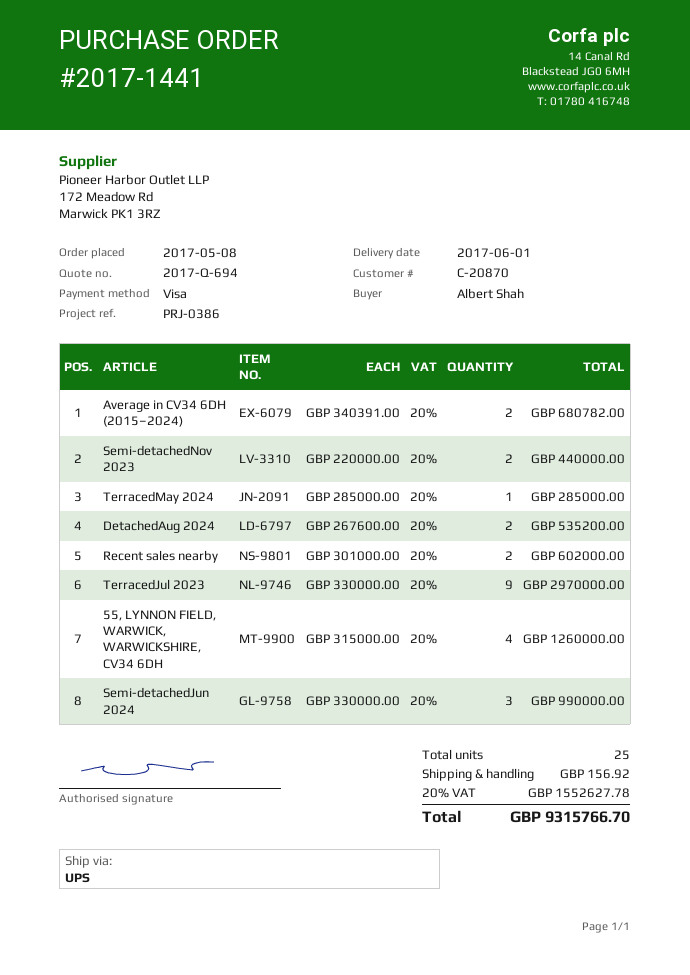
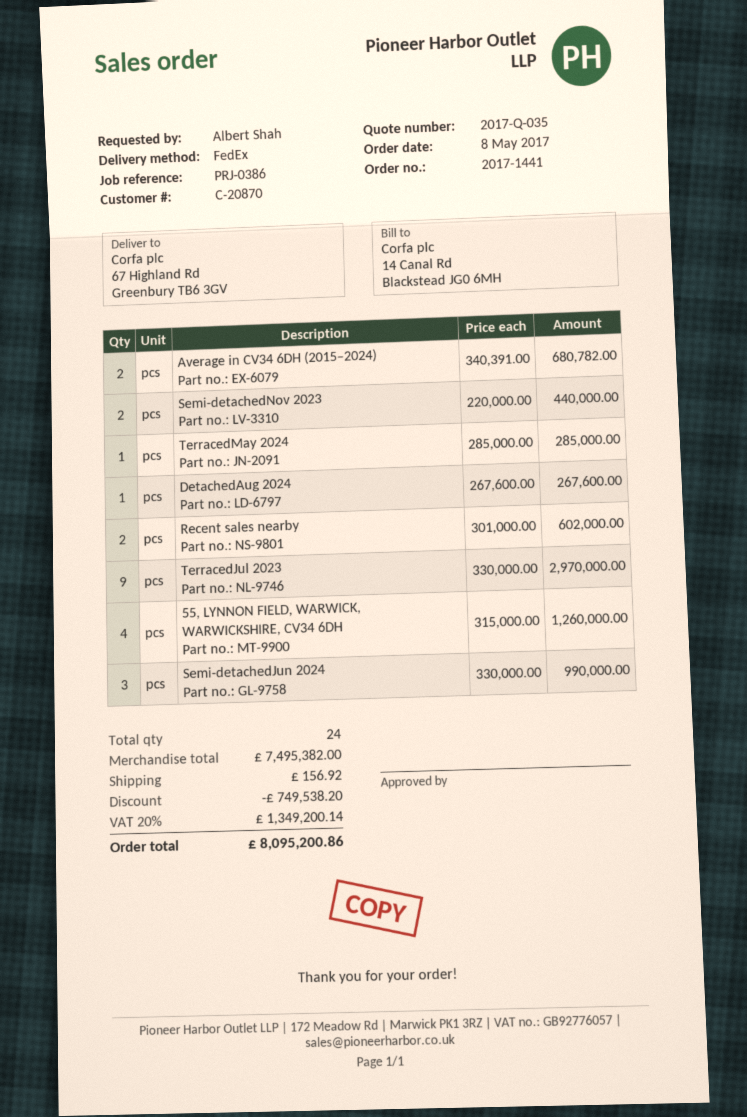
quote number: 2017-Q-694 -> 2017-Q-035
shipping method: UPS -> FedEx
DetachedAug 2024: 2 x 267600.00 = 535200.00 -> 1 x 267600.00 = 267600.00
total quantity: 25 -> 24
discount: none -> 749538.20
tax: 20% = 1552627.78 -> 20% = 1349200.14
total: 9315766.70 -> 8095200.86

